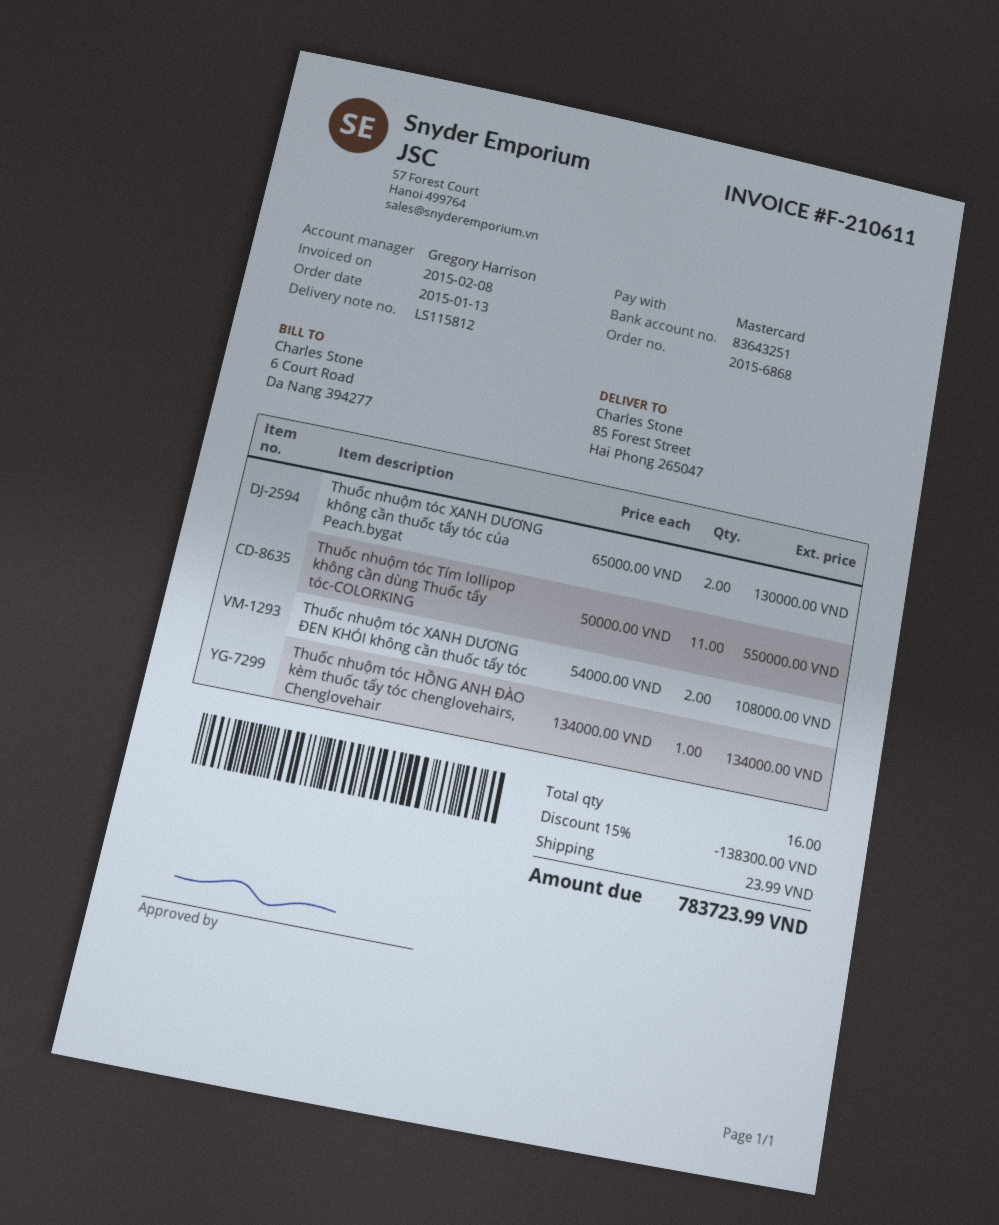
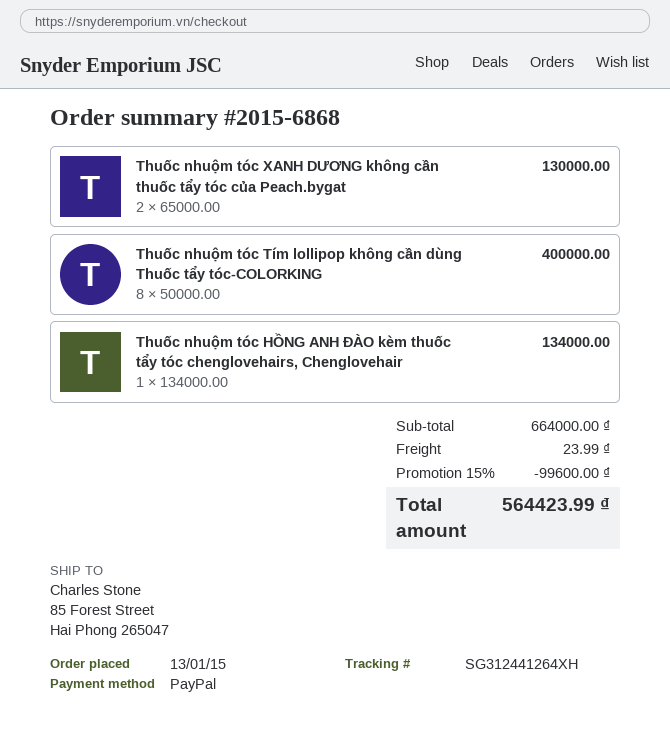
payment method: Mastercard -> PayPal
Thuốc nhuộm tóc Tím lollipop không cần dùng Thuốc tẩy tóc-COLORKING: 11 x 50000.00 = 550000.00 -> 8 x 50000.00 = 400000.00
Thuốc nhuộm tóc XANH DƯƠNG ĐEN KHÓI không cần thuốc tẩy tóc: 2 x 54000.00 = 108000.00 -> none
discount: 15% = 138300.00 -> 15% = 99600.00
total: 783723.99 -> 564423.99

